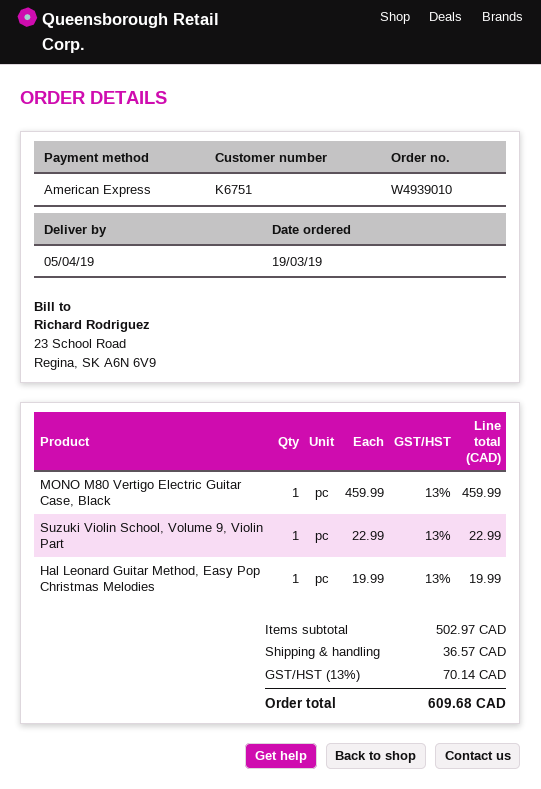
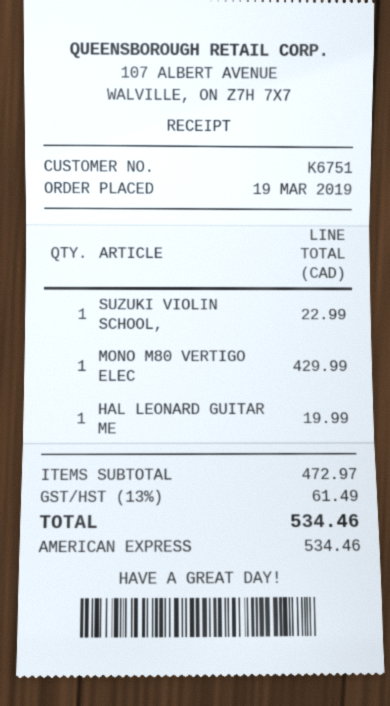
MONO M80 Vertigo Electric Guitar Case, Black: 1 for 459.99 -> 1 for 429.99
subtotal: 502.97 -> 472.97
shipping: 36.57 -> none
tax: 13% = 70.14 -> 13% = 61.49
total: 609.68 -> 534.46

